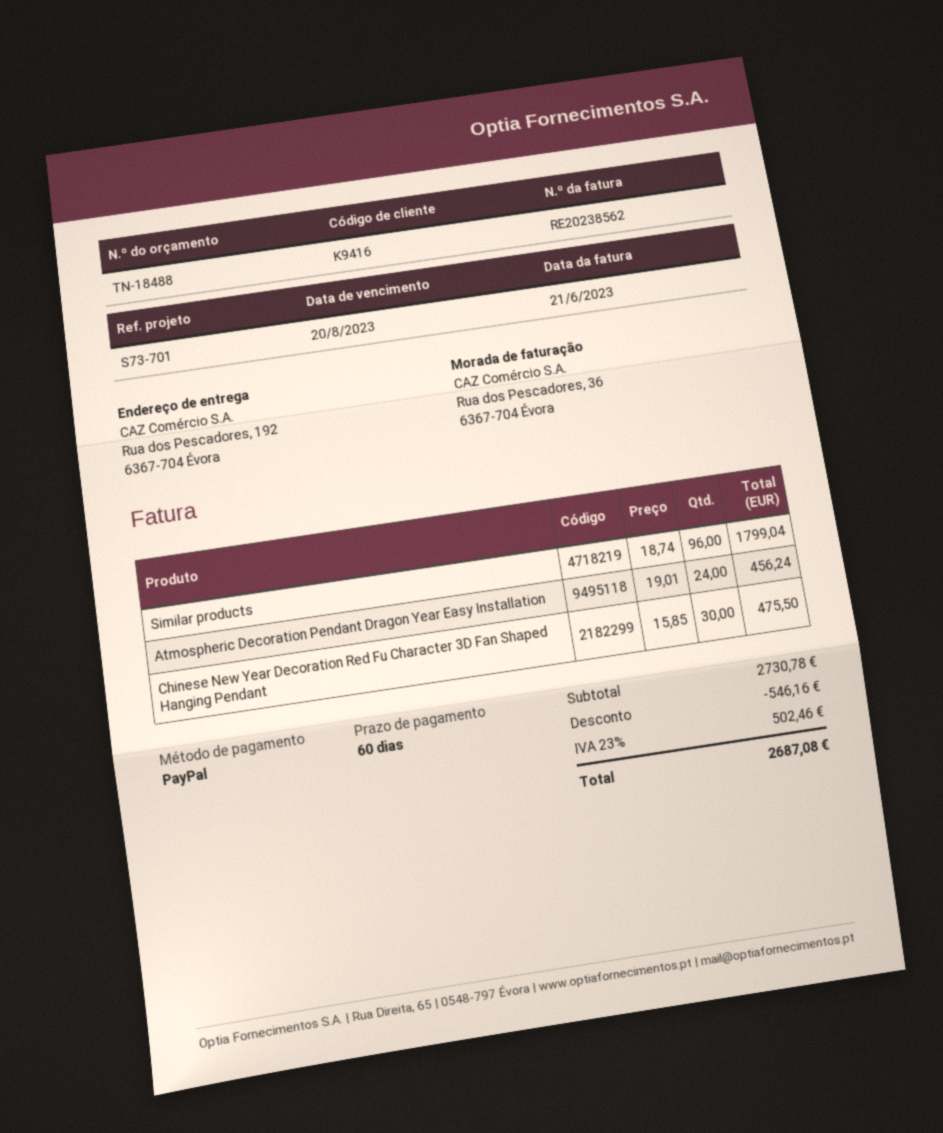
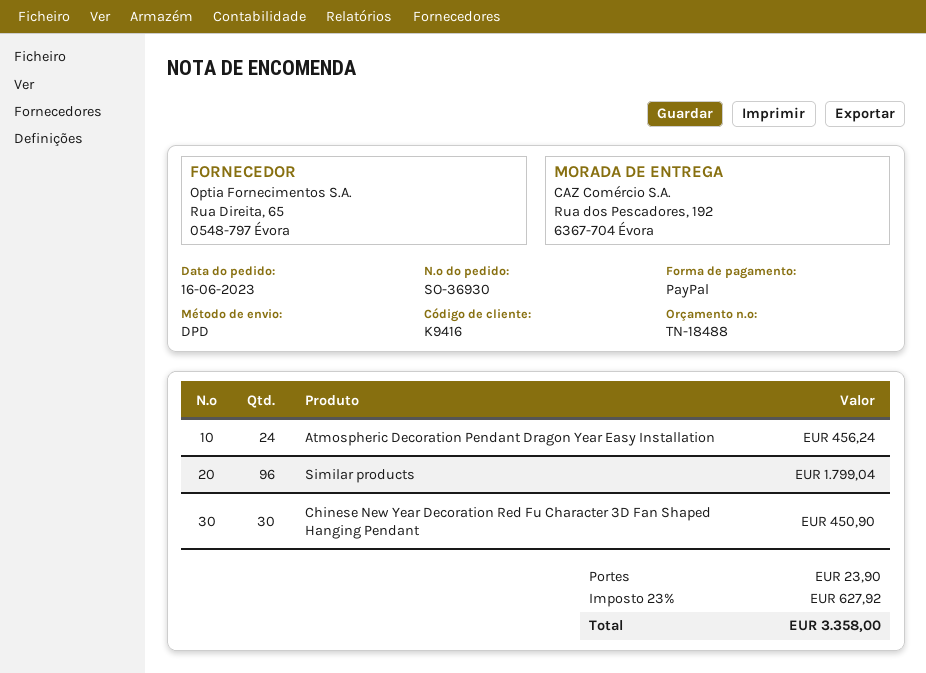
Chinese New Year Decoration Red Fu Character 3D Fan Shaped Hanging Pendant: 30 for 475.50 -> 30 for 450.90
discount: 546.16 -> none
shipping: none -> 23.90
tax: 23% = 502.46 -> 23% = 627.92
total: 2687.08 -> 3358.00

